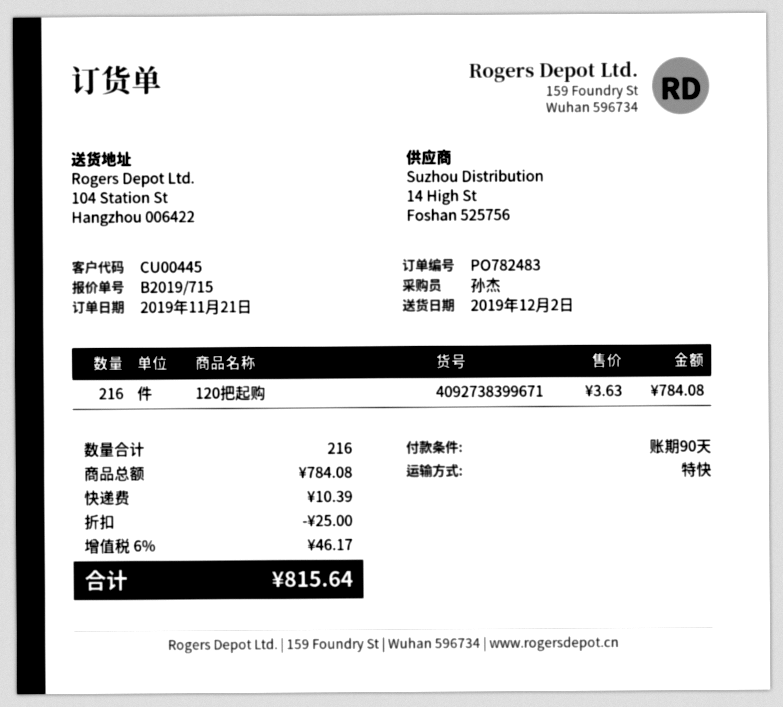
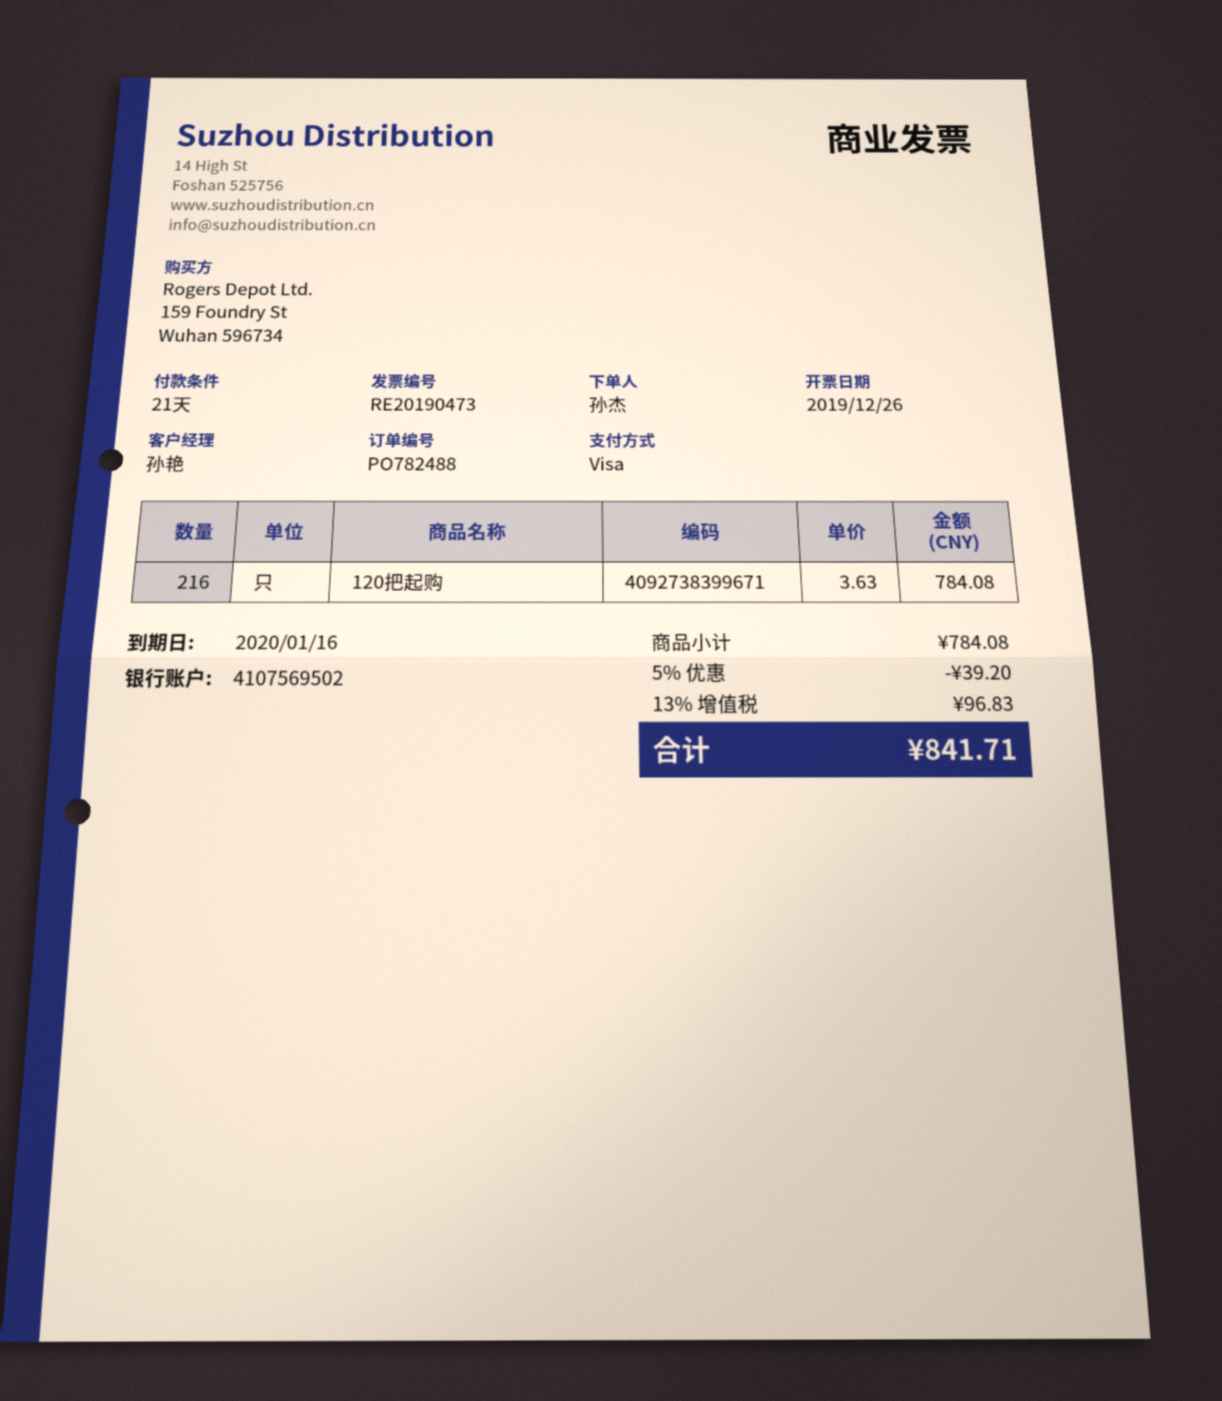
order number: PO782483 -> PO782488
payment terms: 90 days -> 21 days
discount: 25.00 -> 39.20
shipping: 10.39 -> none
tax: 6% = 46.17 -> 13% = 96.83
total: 815.64 -> 841.71

